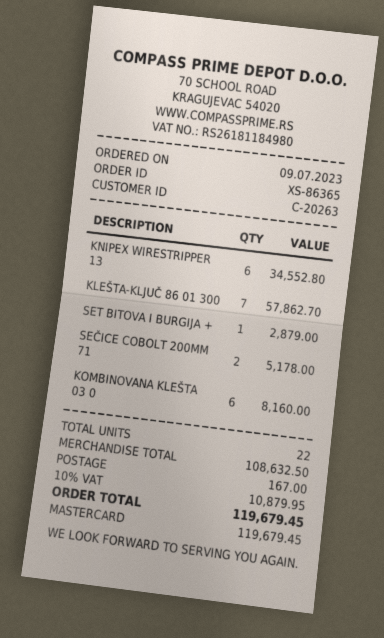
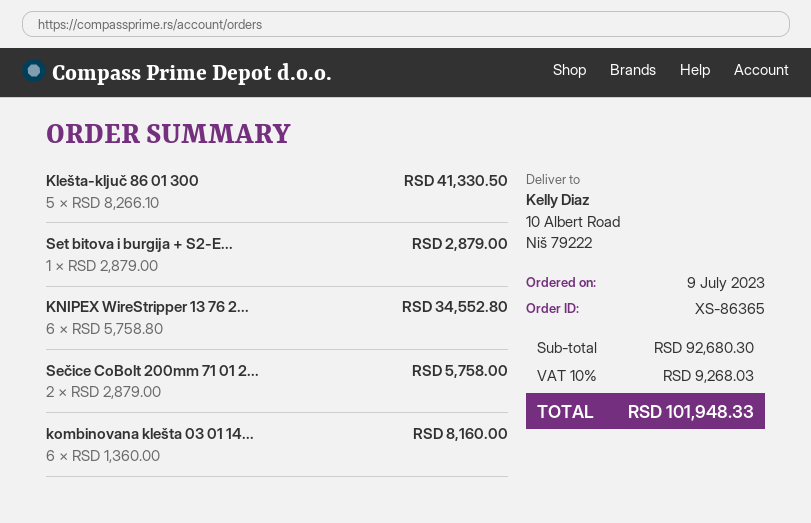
KLEŠTA-KLJUČ 86 01 300: 7 for 57862.70 -> 5 for 41330.50
SEČICE COBOLT 200MM 71: 2 for 5178.00 -> 2 for 5758.00
subtotal: 108632.50 -> 92680.30
shipping: 167.00 -> none
tax: 10% = 10879.95 -> 10% = 9268.03
total: 119679.45 -> 101948.33

